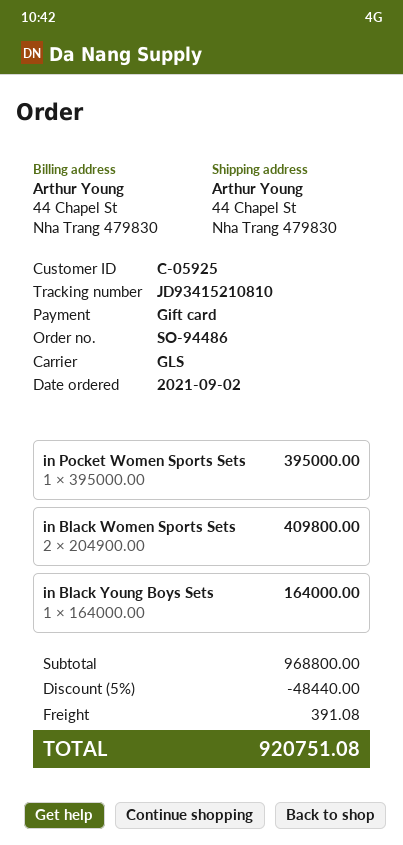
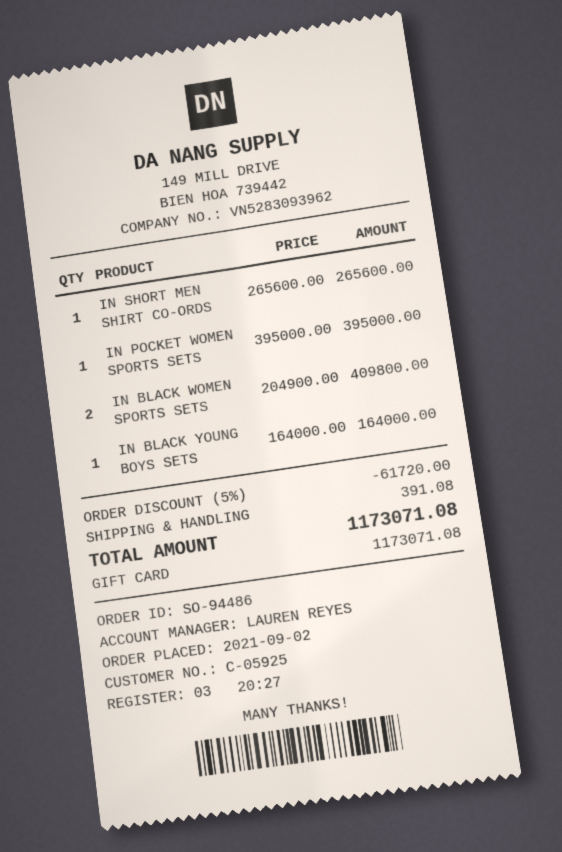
IN SHORT MEN SHIRT CO-ORDS: none -> 1 x 265600.00 = 265600.00
discount: 5% = 48440.00 -> 5% = 61720.00
total: 920751.08 -> 1173071.08

